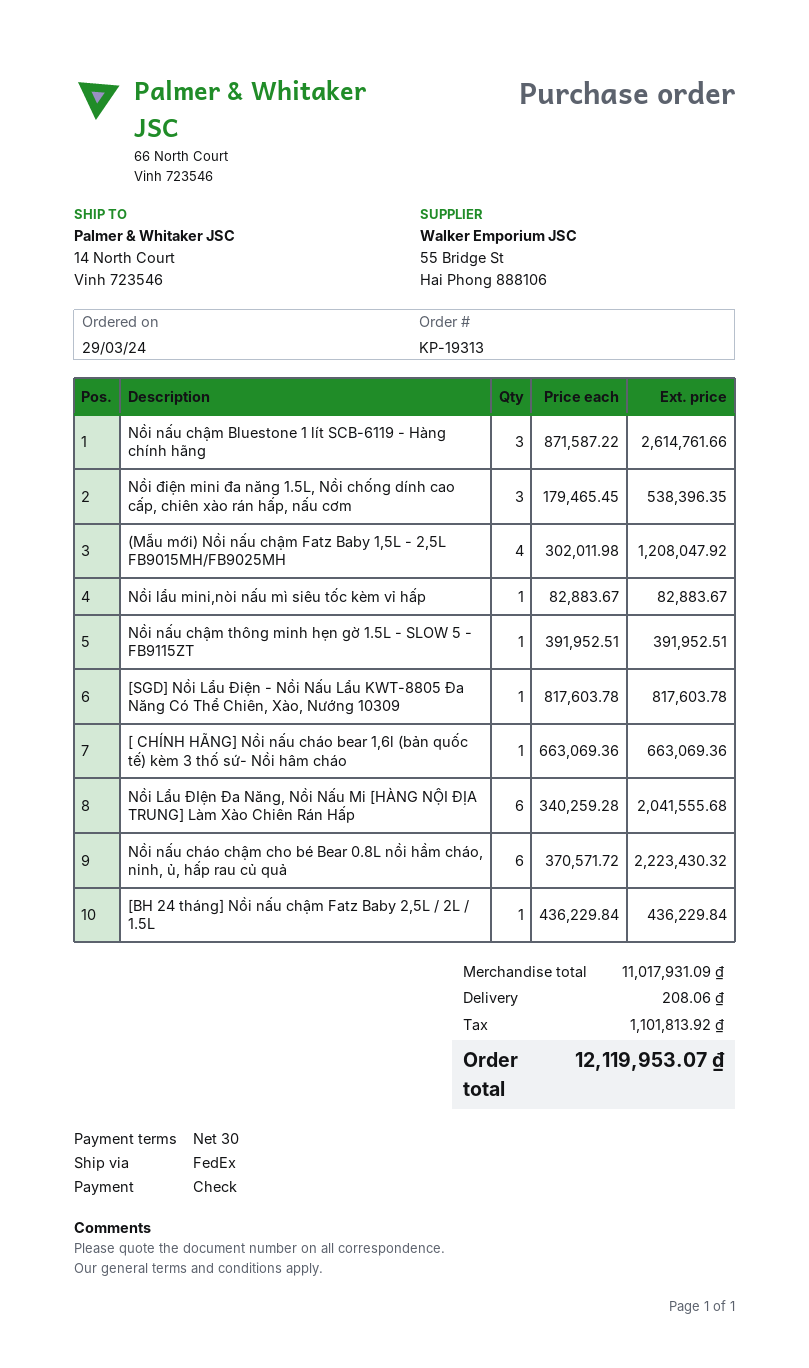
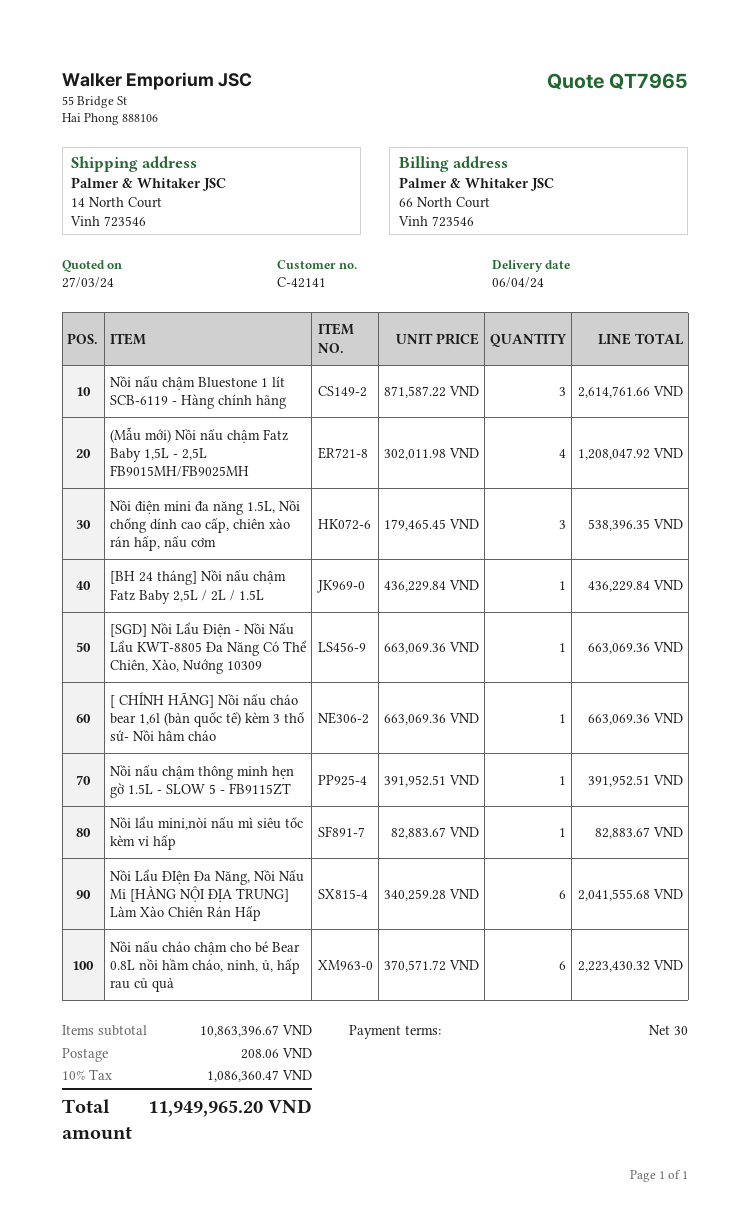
[SGD] Nồi Lẩu Điện - Nồi Nấu Lẩu KWT-8805 Đa Năng Có Thể Chiên, Xào, Nướng 10309: 1 x 817603.78 = 817603.78 -> 1 x 663069.36 = 663069.36
subtotal: 11017931.09 -> 10863396.67
tax: 1101813.92 -> 1086360.47
total: 12119953.07 -> 11949965.20

